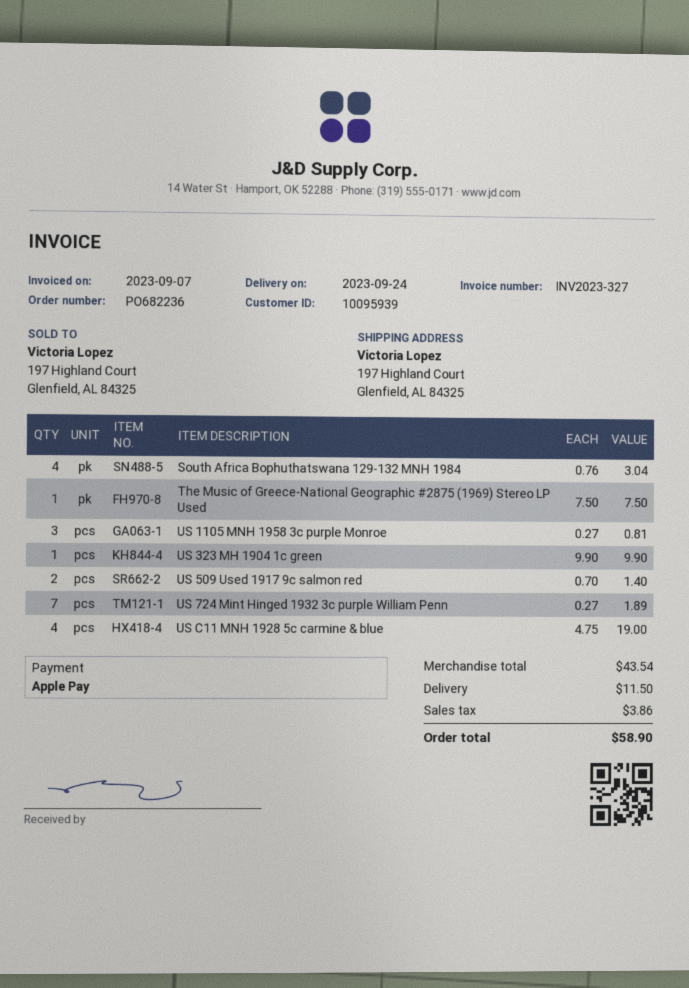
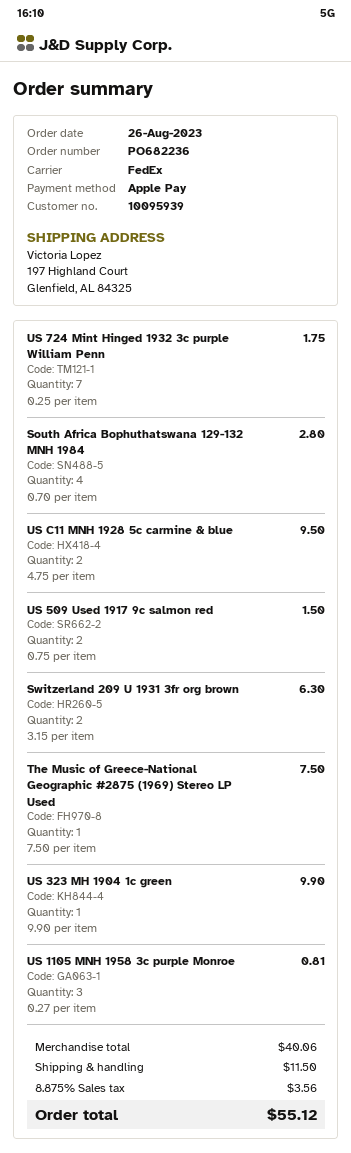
South Africa Bophuthatswana 129-132 MNH 1984: 4 x 0.76 = 3.04 -> 4 x 0.70 = 2.80
US 509 Used 1917 9c salmon red: 2 x 0.70 = 1.40 -> 2 x 0.75 = 1.50
US 724 Mint Hinged 1932 3c purple William Penn: 7 x 0.27 = 1.89 -> 7 x 0.25 = 1.75
US C11 MNH 1928 5c carmine & blue: 4 x 4.75 = 19.00 -> 2 x 4.75 = 9.50
Switzerland 209 U 1931 3fr org brown: none -> 2 x 3.15 = 6.30
subtotal: 43.54 -> 40.06
tax: 3.86 -> 3.56
total: 58.90 -> 55.12

